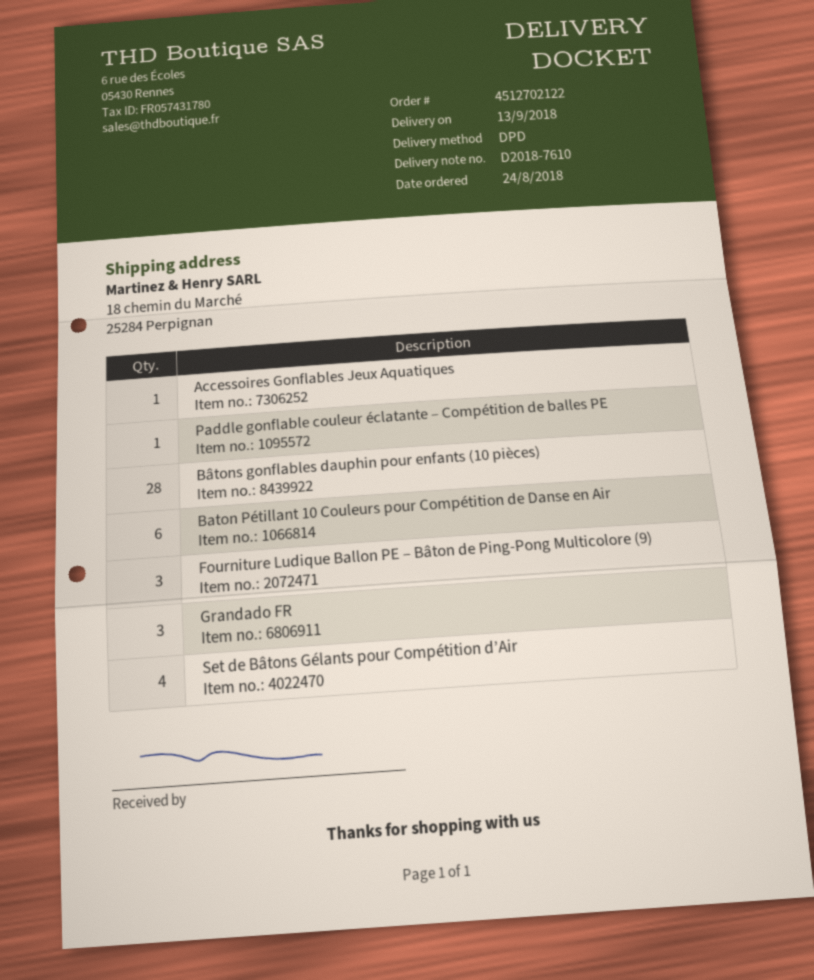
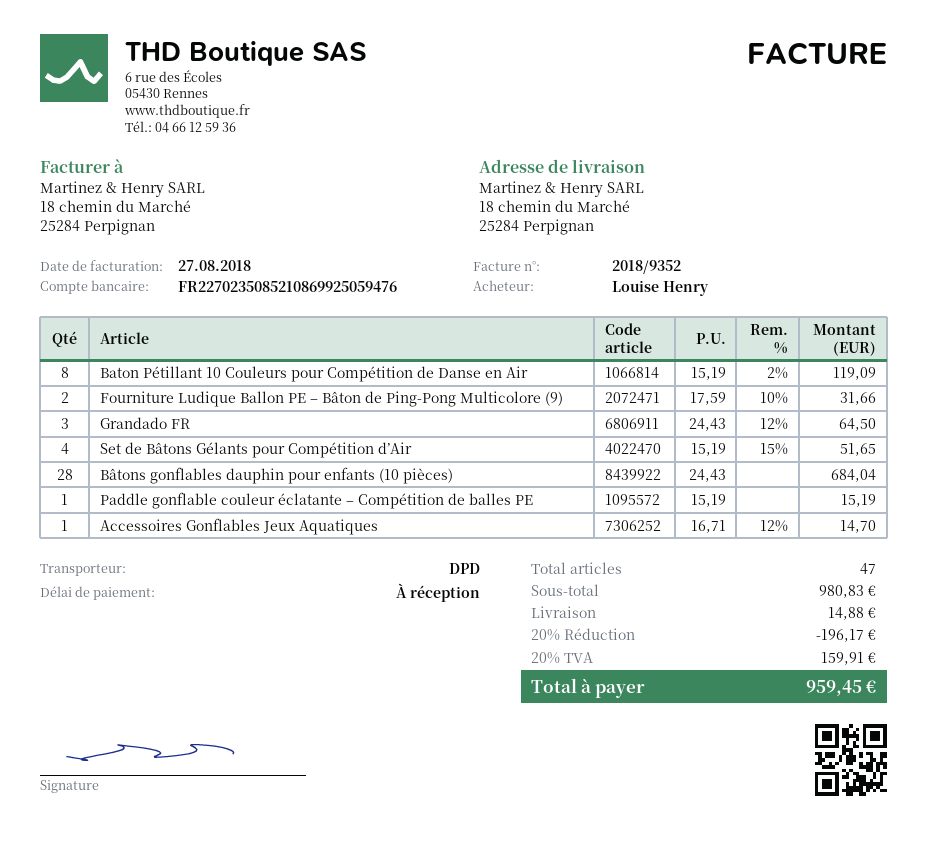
Baton Pétillant 10 Couleurs pour Compétition de Danse en Air: 6 -> 8
Fourniture Ludique Ballon PE – Bâton de Ping-Pong Multicolore (9): 3 -> 2

